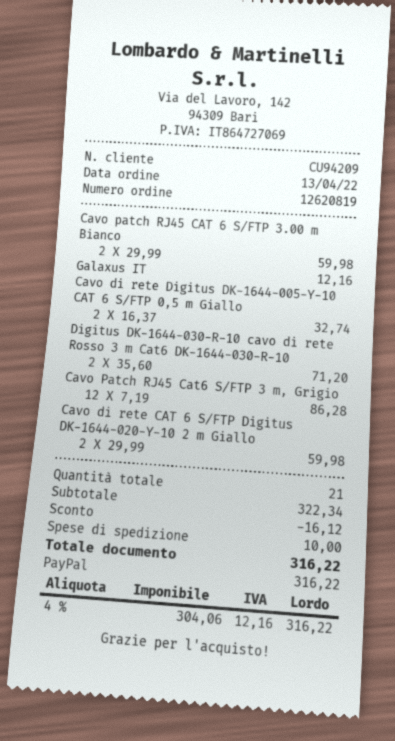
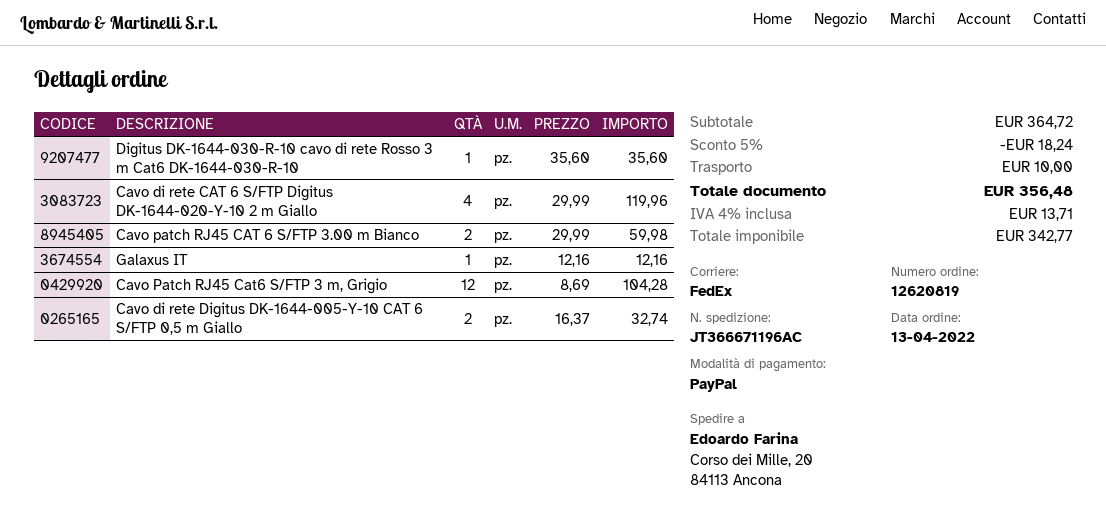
Digitus DK-1644-030-R-10 cavo di rete Rosso 3 m Cat6 DK-1644-030-R-10: 2 x 35.60 = 71.20 -> 1 x 35.60 = 35.60
Cavo Patch RJ45 Cat6 S/FTP 3 m, Grigio: 12 x 7.19 = 86.28 -> 12 x 8.69 = 104.28
Cavo di rete CAT 6 S/FTP Digitus DK-1644-020-Y-10 2 m Giallo: 2 x 29.99 = 59.98 -> 4 x 29.99 = 119.96
subtotal: 322.34 -> 364.72
discount: 16.12 -> 18.24
net: 304.06 -> 342.77
tax: 4% = 12.16 -> 4% = 13.71
total: 316.22 -> 356.48

